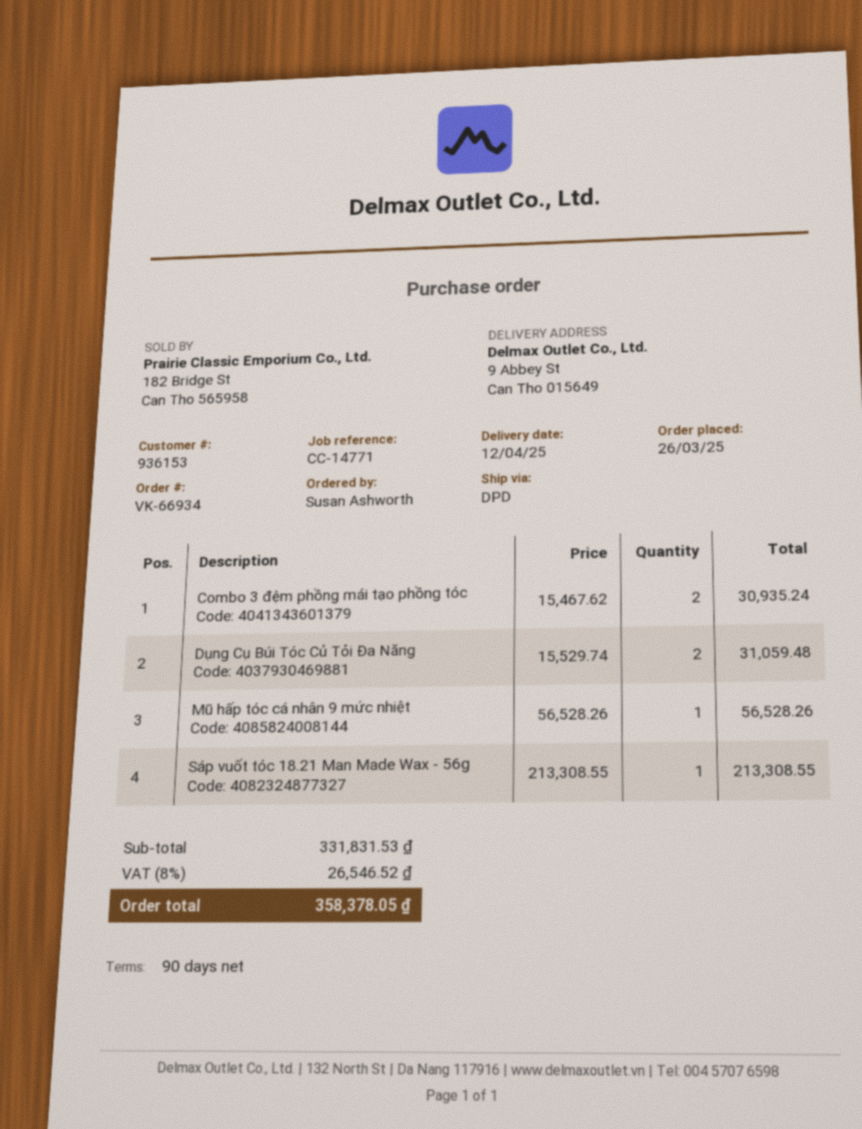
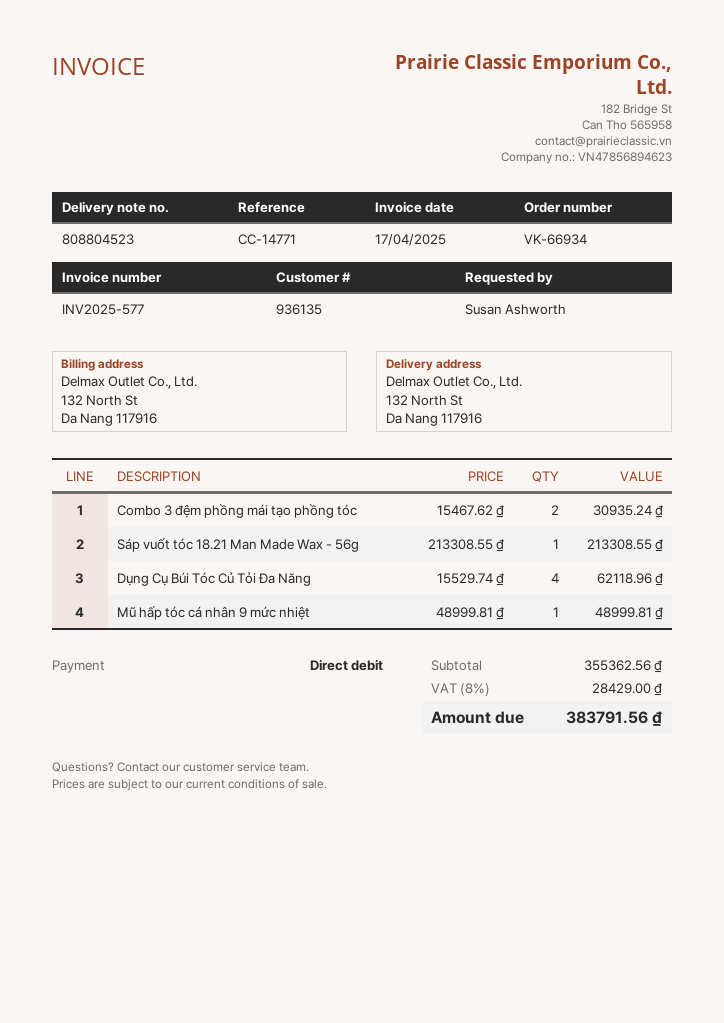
customer number: 936153 -> 936135
ship to: 9 Abbey St, Can Tho 015649 -> 132 North St, Da Nang 117916
Dụng Cụ Búi Tóc Củ Tỏi Đa Năng: 2 x 15529.74 = 31059.48 -> 4 x 15529.74 = 62118.96
Mũ hấp tóc cá nhân 9 mức nhiệt: 1 x 56528.26 = 56528.26 -> 1 x 48999.81 = 48999.81
subtotal: 331831.53 -> 355362.56
tax: 8% = 26546.52 -> 8% = 28429.00
total: 358378.05 -> 383791.56

